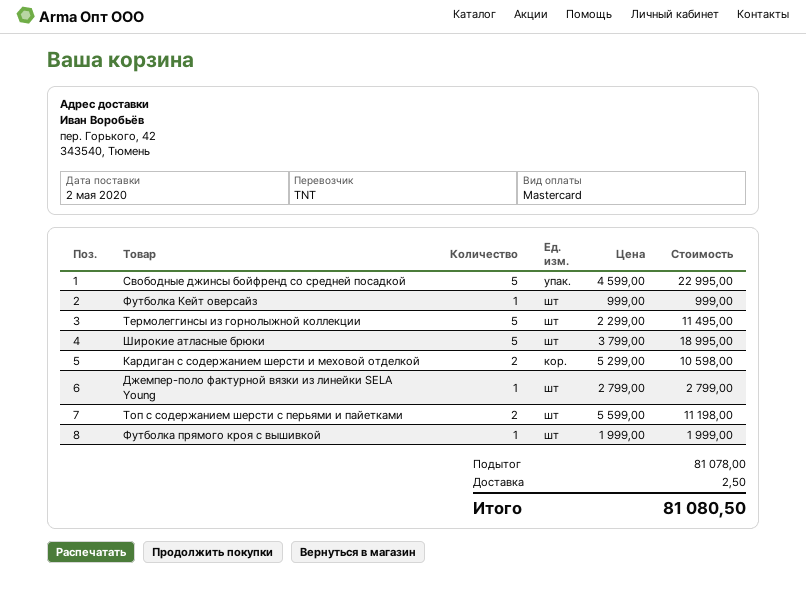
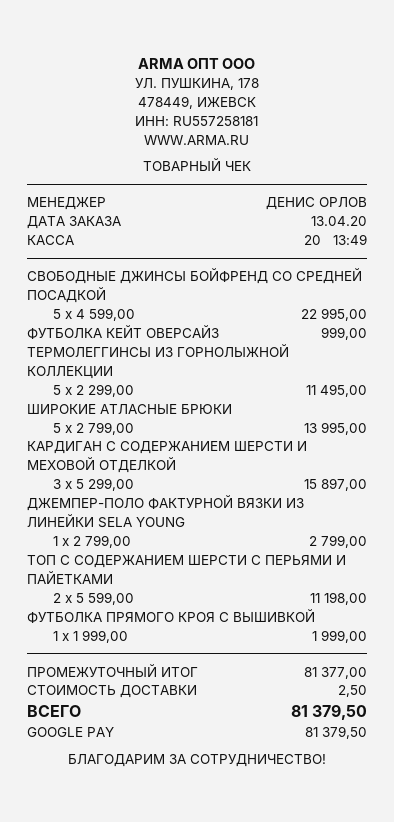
payment method: Mastercard -> Google Pay
Широкие атласные брюки: 5 x 3799.00 = 18995.00 -> 5 x 2799.00 = 13995.00
Кардиган с содержанием шерсти и меховой отделкой: 2 x 5299.00 = 10598.00 -> 3 x 5299.00 = 15897.00
subtotal: 81078.00 -> 81377.00
total: 81080.50 -> 81379.50

